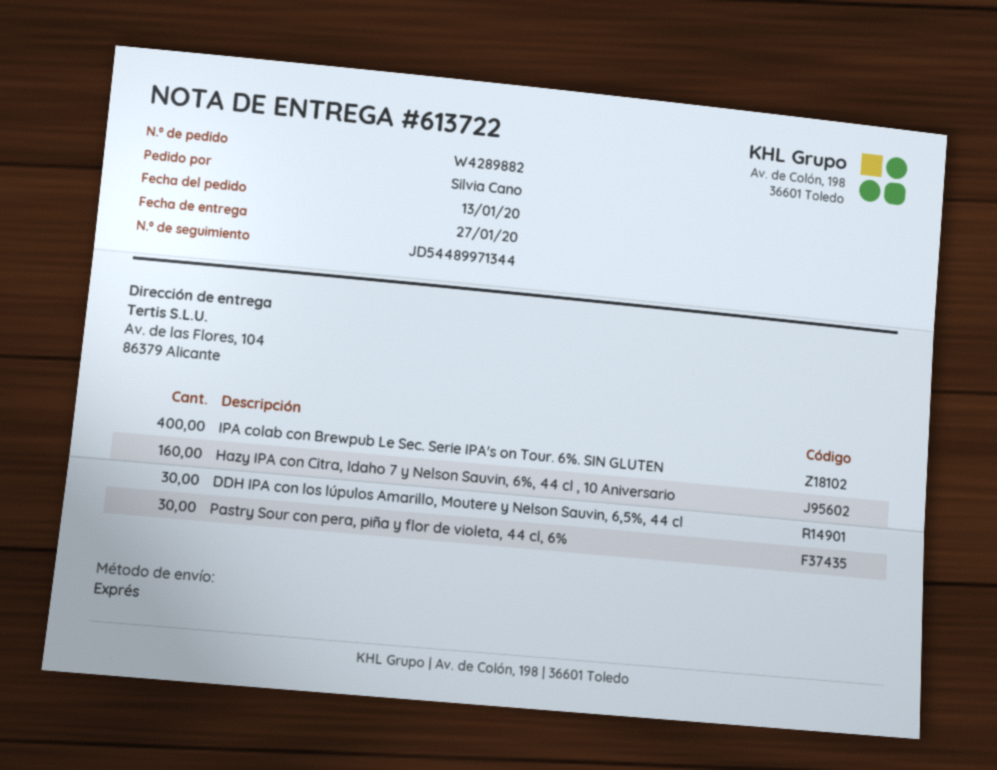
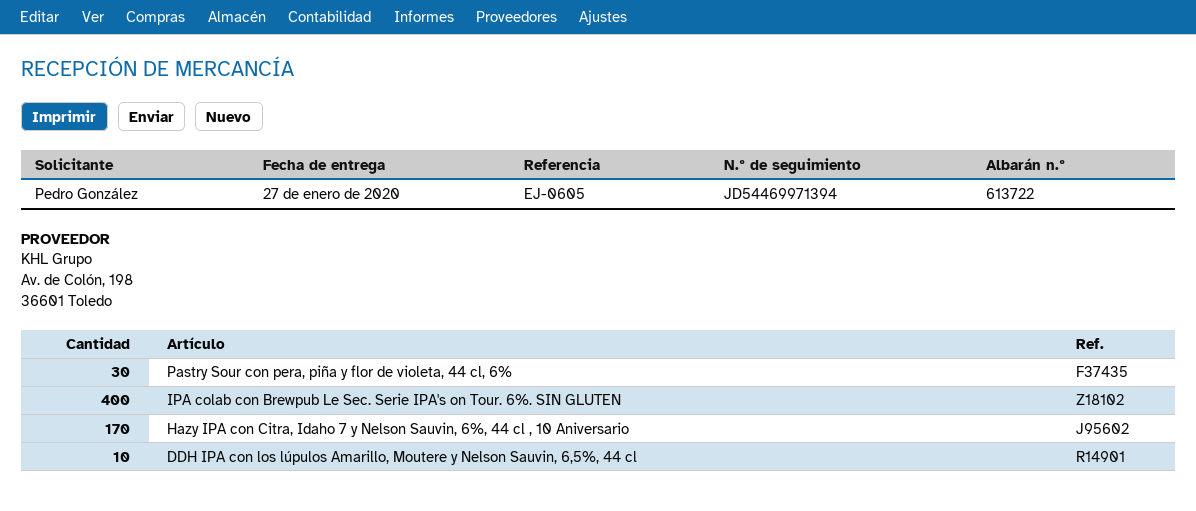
ordered by: Silvia Cano -> Pedro González
tracking number: JD54489971344 -> JD54469971394
Hazy IPA con Citra, Idaho 7 y Nelson Sauvin, 6%, 44 cl , 10 Aniversario: 160 -> 170
DDH IPA con los lúpulos Amarillo, Moutere y Nelson Sauvin, 6,5%, 44 cl: 30 -> 10

